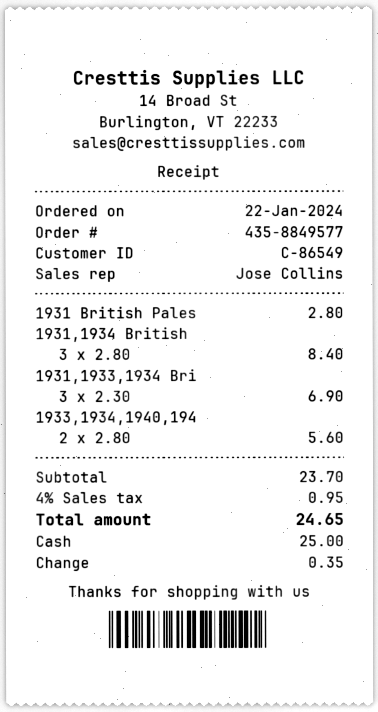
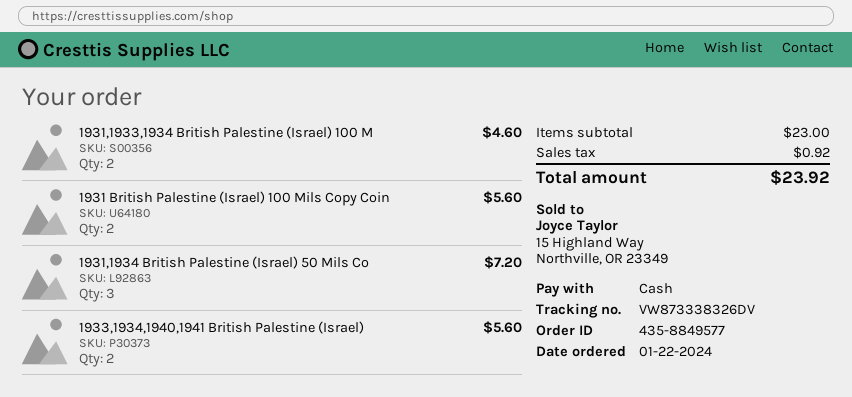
1931 British Pales: 1 for 2.80 -> 2 for 5.60
1931,1934 British: 3 for 8.40 -> 3 for 7.20
1931,1933,1934 Bri: 3 for 6.90 -> 2 for 4.60
subtotal: 23.70 -> 23.00
tax: 0.95 -> 0.92
total: 24.65 -> 23.92

